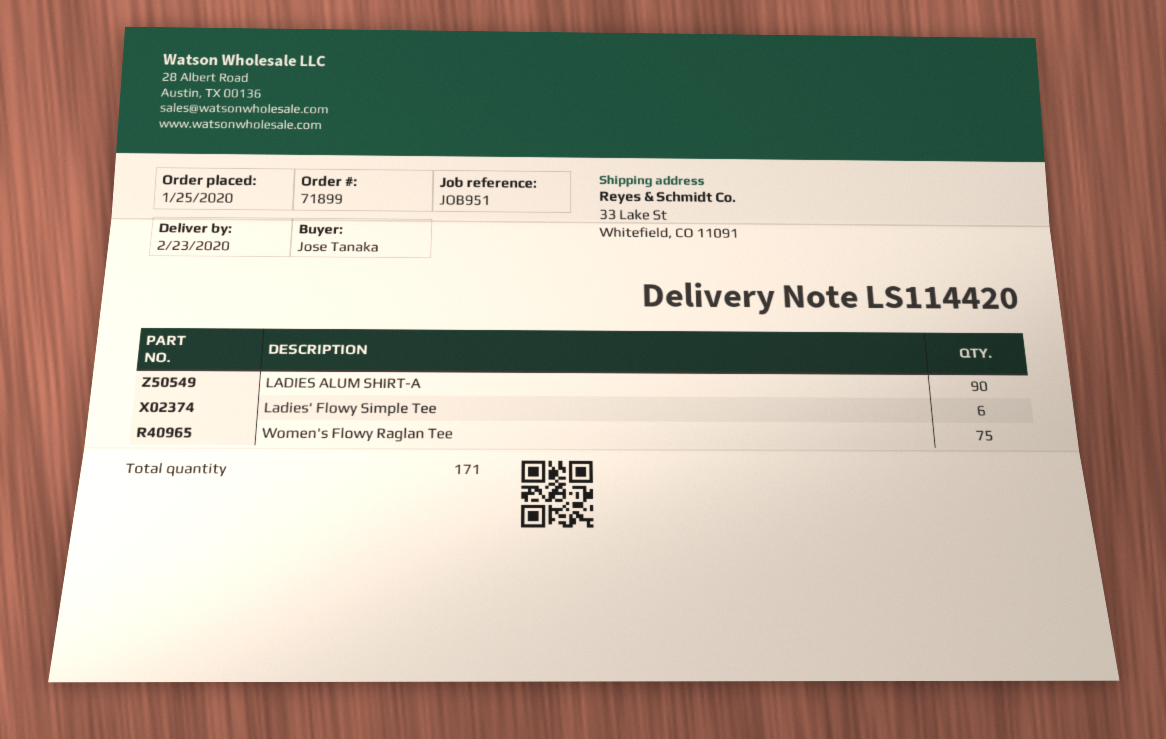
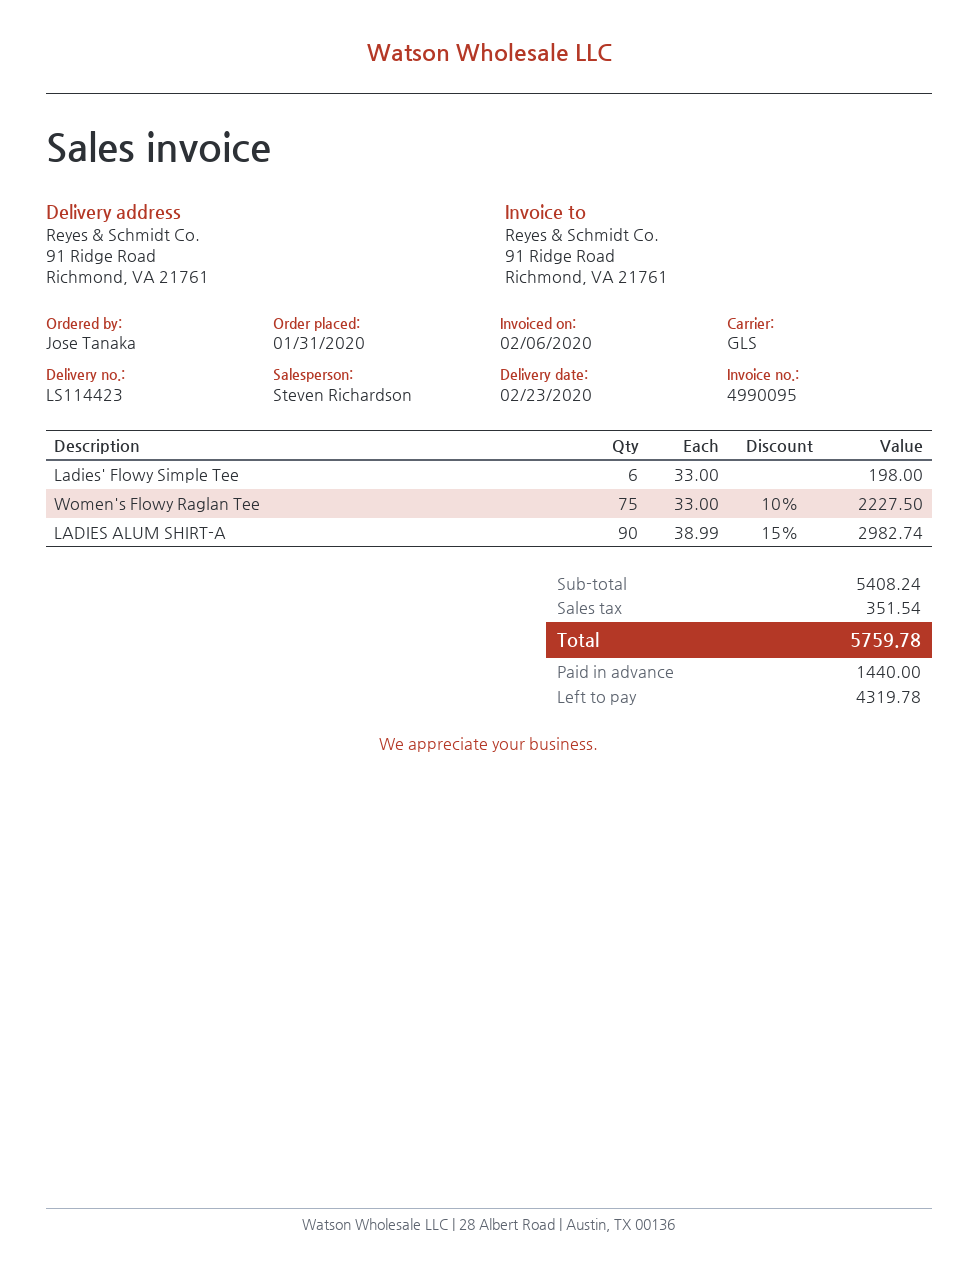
order date: 2020-01-25 -> 2020-01-31
delivery note number: LS114420 -> LS114423
ship to: 33 Lake St, Whitefield, CO 11091 -> 91 Ridge Road, Richmond, VA 21761

